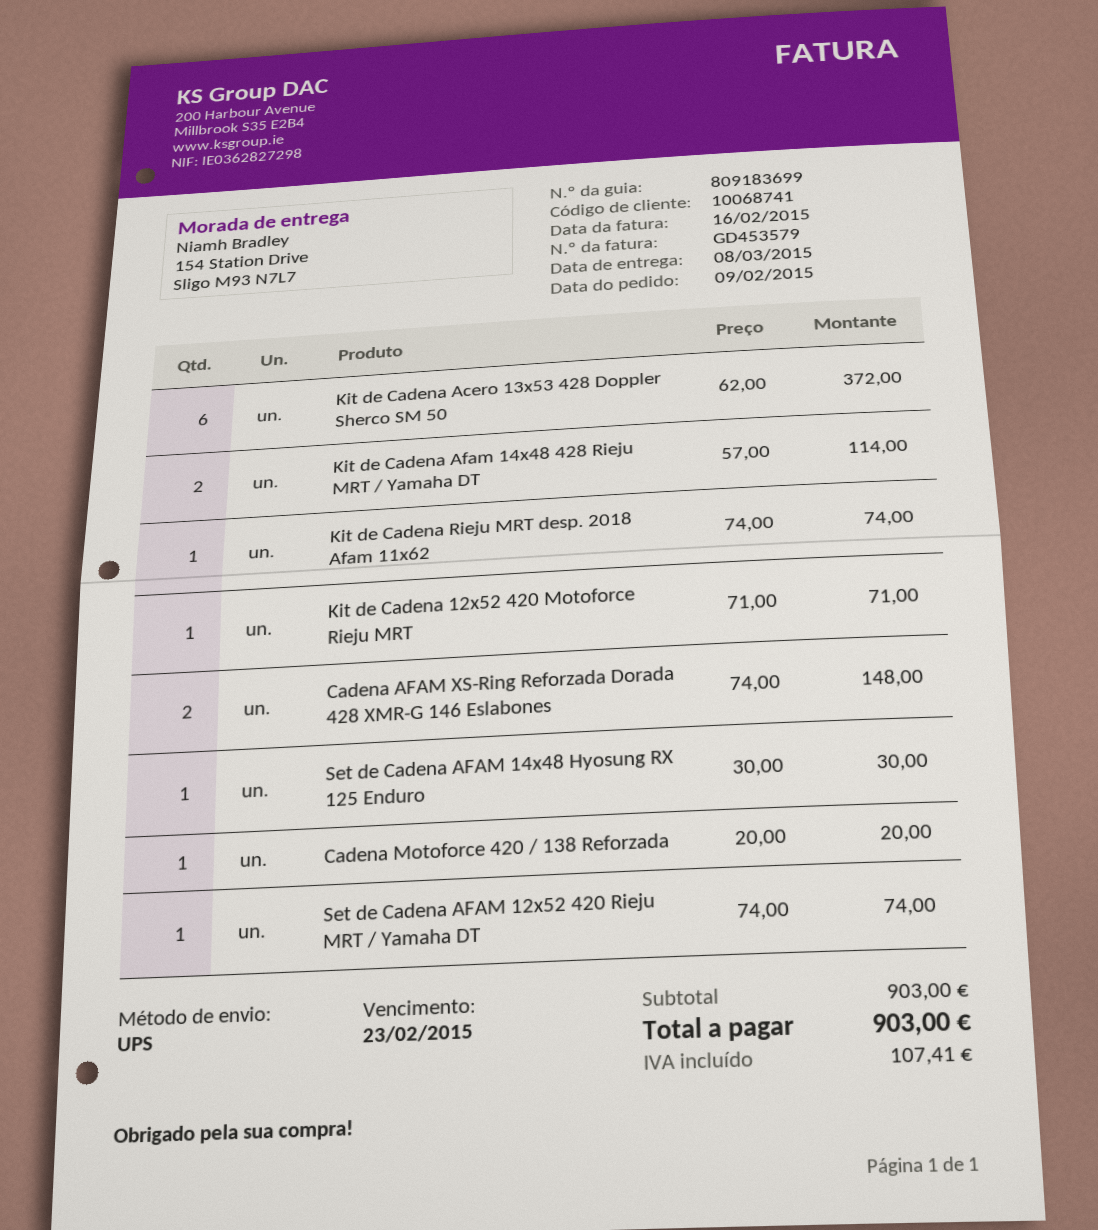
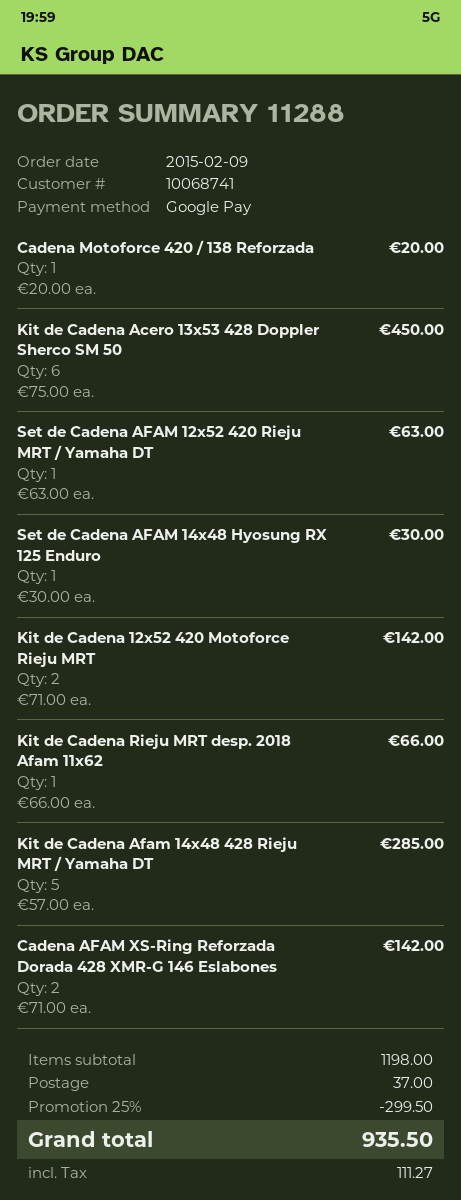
Kit de Cadena Acero 13x53 428 Doppler Sherco SM 50: 6 x 62.00 = 372.00 -> 6 x 75.00 = 450.00
Kit de Cadena Afam 14x48 428 Rieju MRT / Yamaha DT: 2 x 57.00 = 114.00 -> 5 x 57.00 = 285.00
Kit de Cadena Rieju MRT desp. 2018 Afam 11x62: 1 x 74.00 = 74.00 -> 1 x 66.00 = 66.00
Kit de Cadena 12x52 420 Motoforce Rieju MRT: 1 x 71.00 = 71.00 -> 2 x 71.00 = 142.00
Cadena AFAM XS-Ring Reforzada Dorada 428 XMR-G 146 Eslabones: 2 x 74.00 = 148.00 -> 2 x 71.00 = 142.00
Set de Cadena AFAM 12x52 420 Rieju MRT / Yamaha DT: 1 x 74.00 = 74.00 -> 1 x 63.00 = 63.00
subtotal: 903.00 -> 1198.00
discount: none -> 25% = 299.50
shipping: none -> 37.00
tax: 107.41 -> 111.27
total: 903.00 -> 935.50

